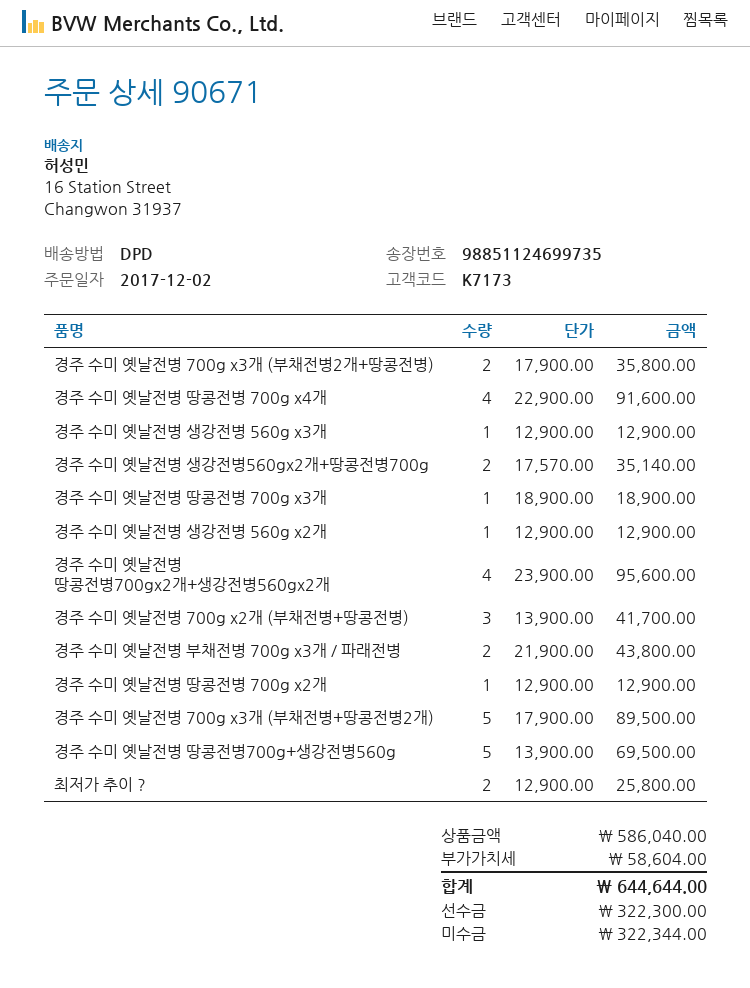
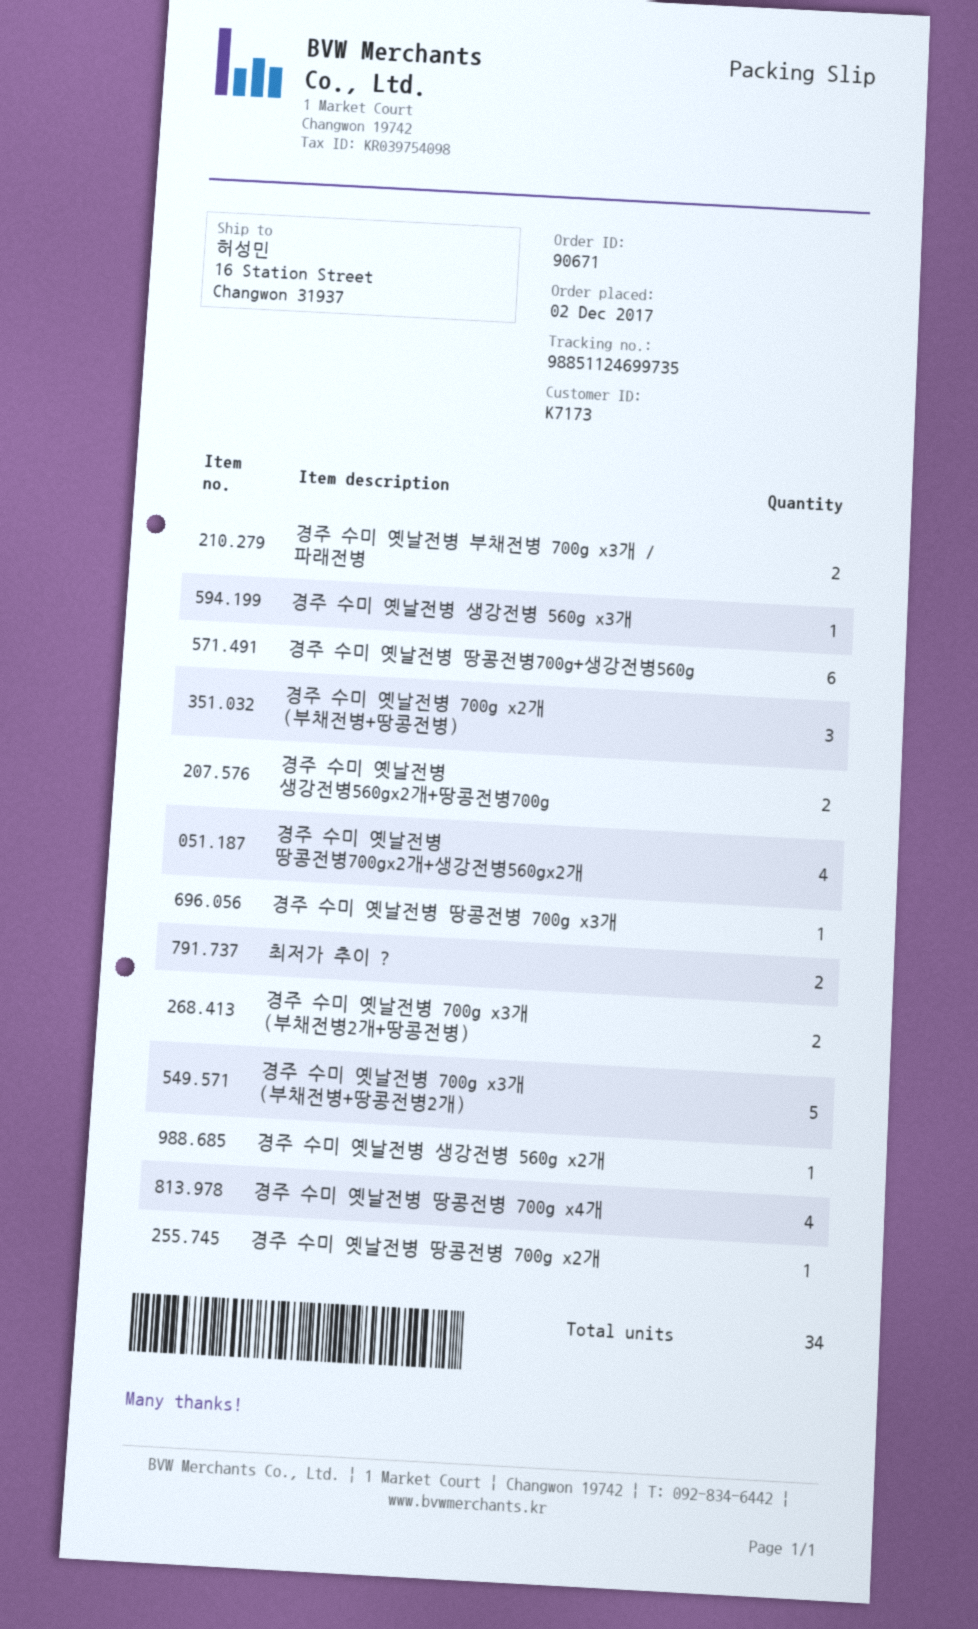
경주 수미 옛날전병 땅콩전병700g+생강전병560g: 5 -> 6

